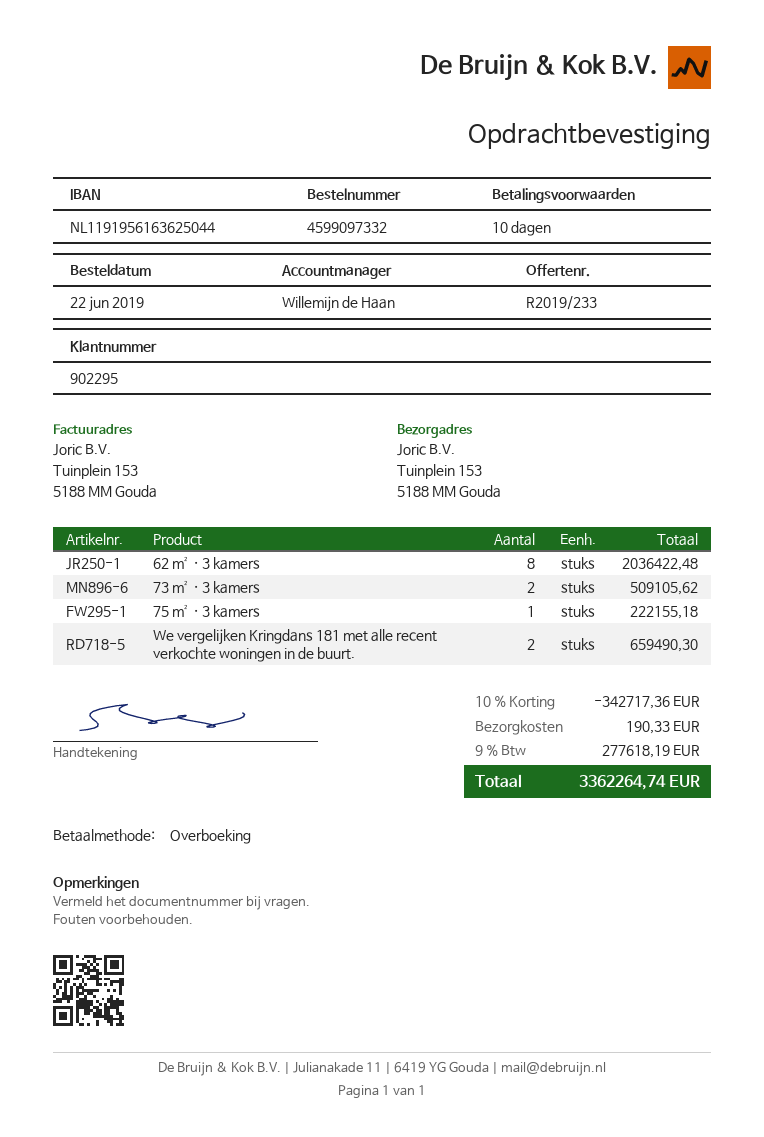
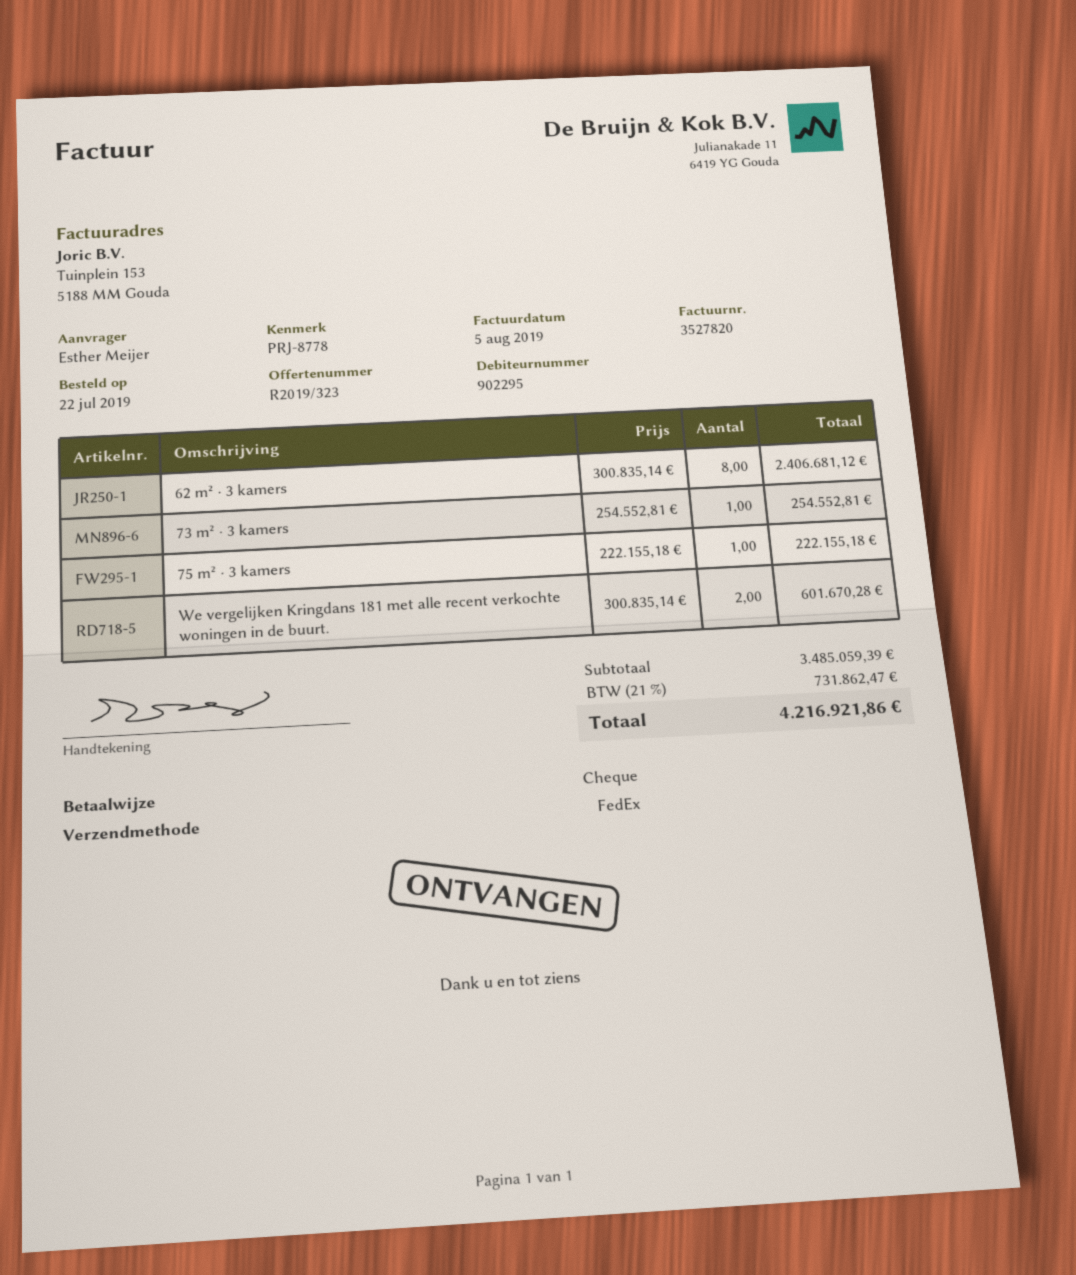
quote number: R2019/233 -> R2019/323
order date: 2019-06-22 -> 2019-07-22
payment method: bank transfer -> cheque
62 m² · 3 kamers: 8 for 2036422.48 -> 8 for 2406681.12
73 m² · 3 kamers: 2 for 509105.62 -> 1 for 254552.81
We vergelijken Kringdans 181 met alle recent verkochte woningen in de buurt.: 2 for 659490.30 -> 2 for 601670.28
discount: 10% = 342717.36 -> none
shipping: 190.33 -> none
tax: 9% = 277618.19 -> 21% = 731862.47
total: 3362264.74 -> 4216921.86

